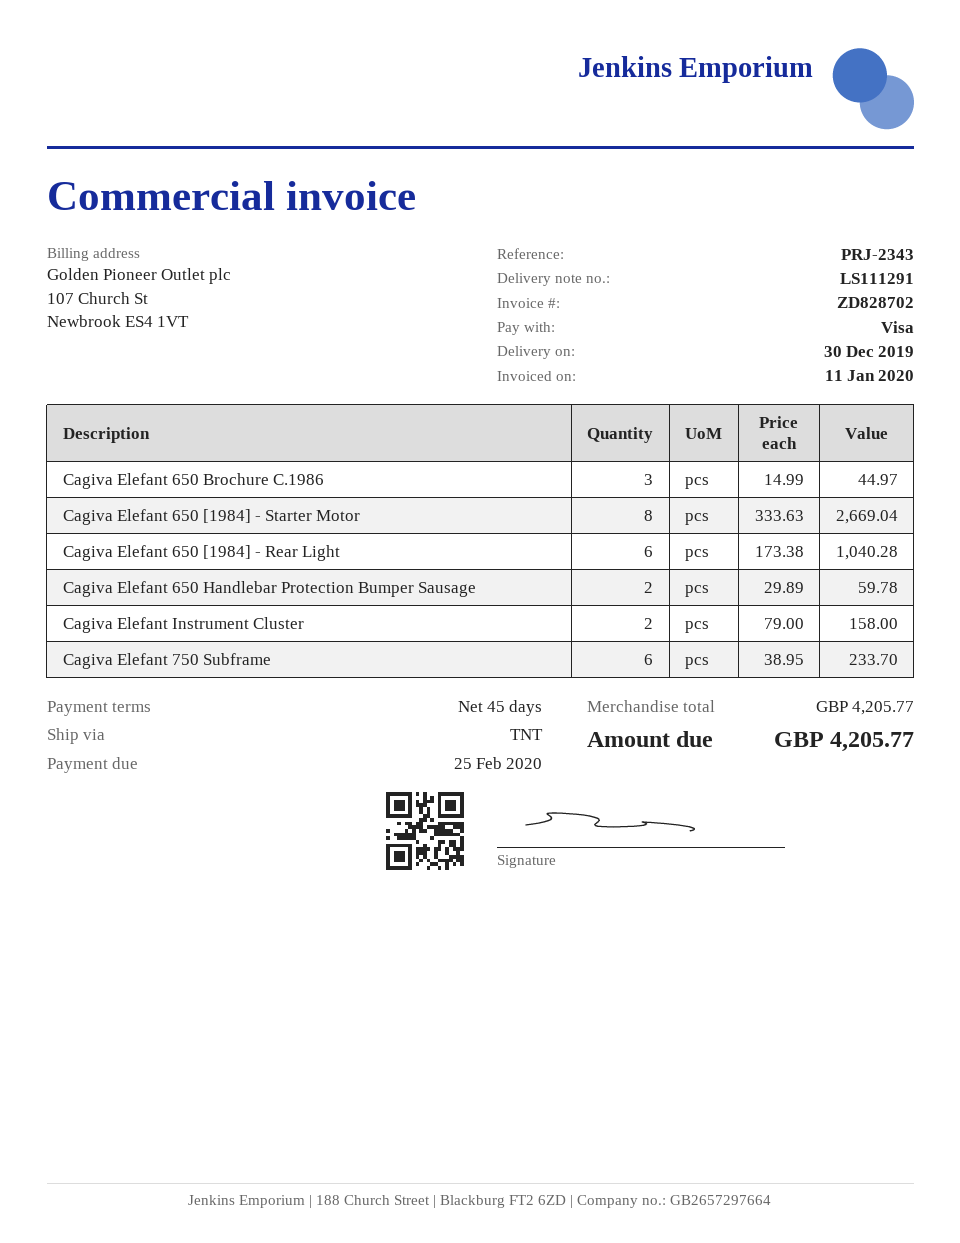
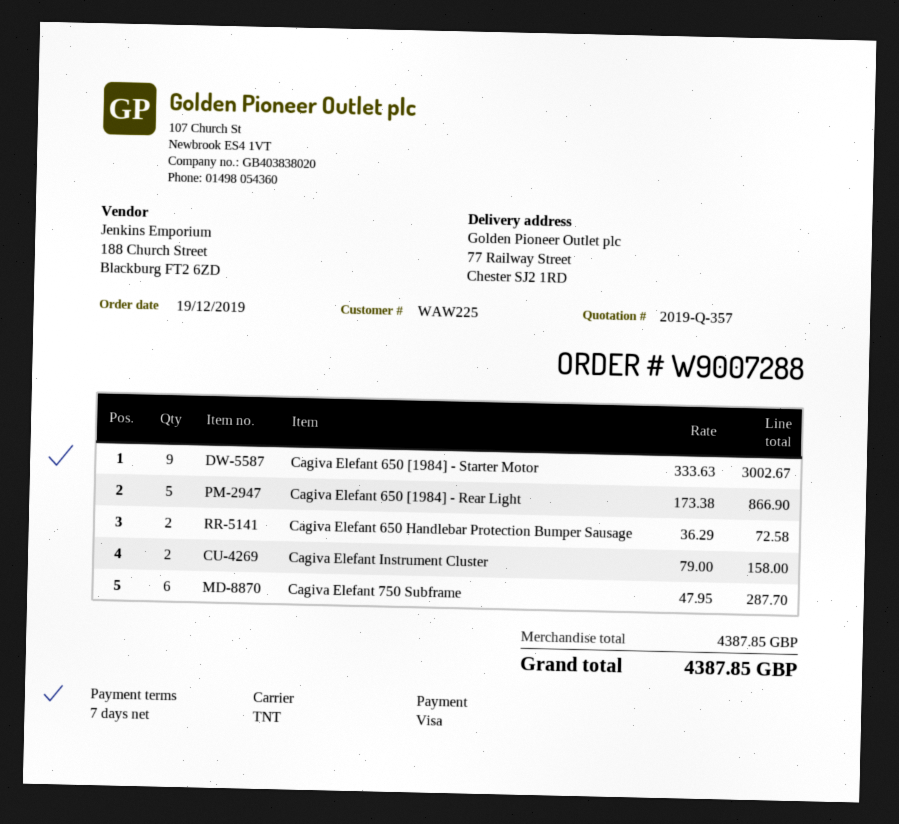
payment terms: 45 days -> 7 days
Cagiva Elefant 650 Brochure C.1986: 3 x 14.99 = 44.97 -> none
Cagiva Elefant 650 [1984] - Starter Motor: 8 x 333.63 = 2669.04 -> 9 x 333.63 = 3002.67
Cagiva Elefant 650 [1984] - Rear Light: 6 x 173.38 = 1040.28 -> 5 x 173.38 = 866.90
Cagiva Elefant 650 Handlebar Protection Bumper Sausage: 2 x 29.89 = 59.78 -> 2 x 36.29 = 72.58
Cagiva Elefant 750 Subframe: 6 x 38.95 = 233.70 -> 6 x 47.95 = 287.70
subtotal: 4205.77 -> 4387.85
total: 4205.77 -> 4387.85

